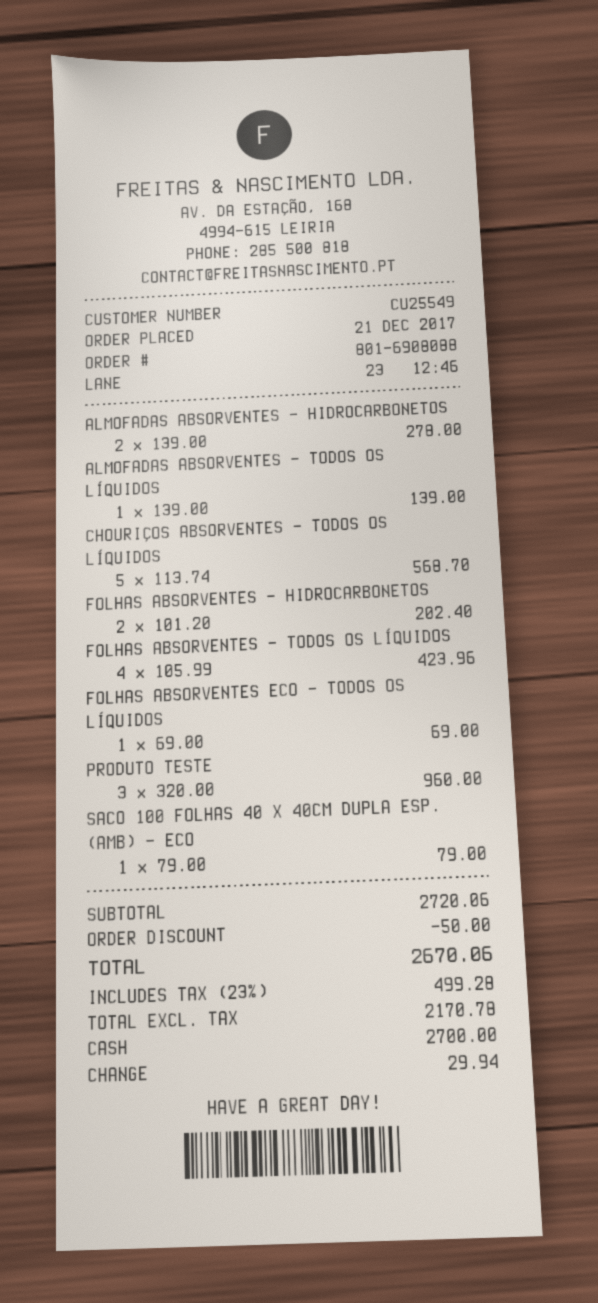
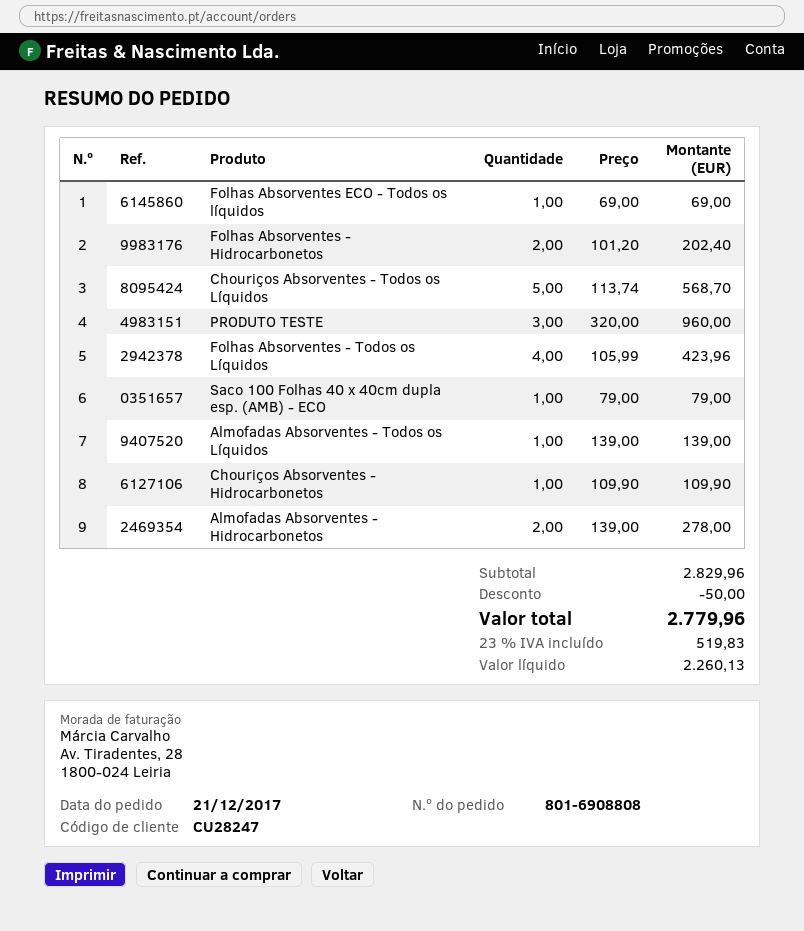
order number: 801-6908088 -> 801-6908808
customer number: CU25549 -> CU28247
Chouriços Absorventes - Hidrocarbonetos: none -> 1 x 109.90 = 109.90
subtotal: 2720.06 -> 2829.96
net: 2170.78 -> 2260.13
tax: 23% = 499.28 -> 23% = 519.83
total: 2670.06 -> 2779.96

